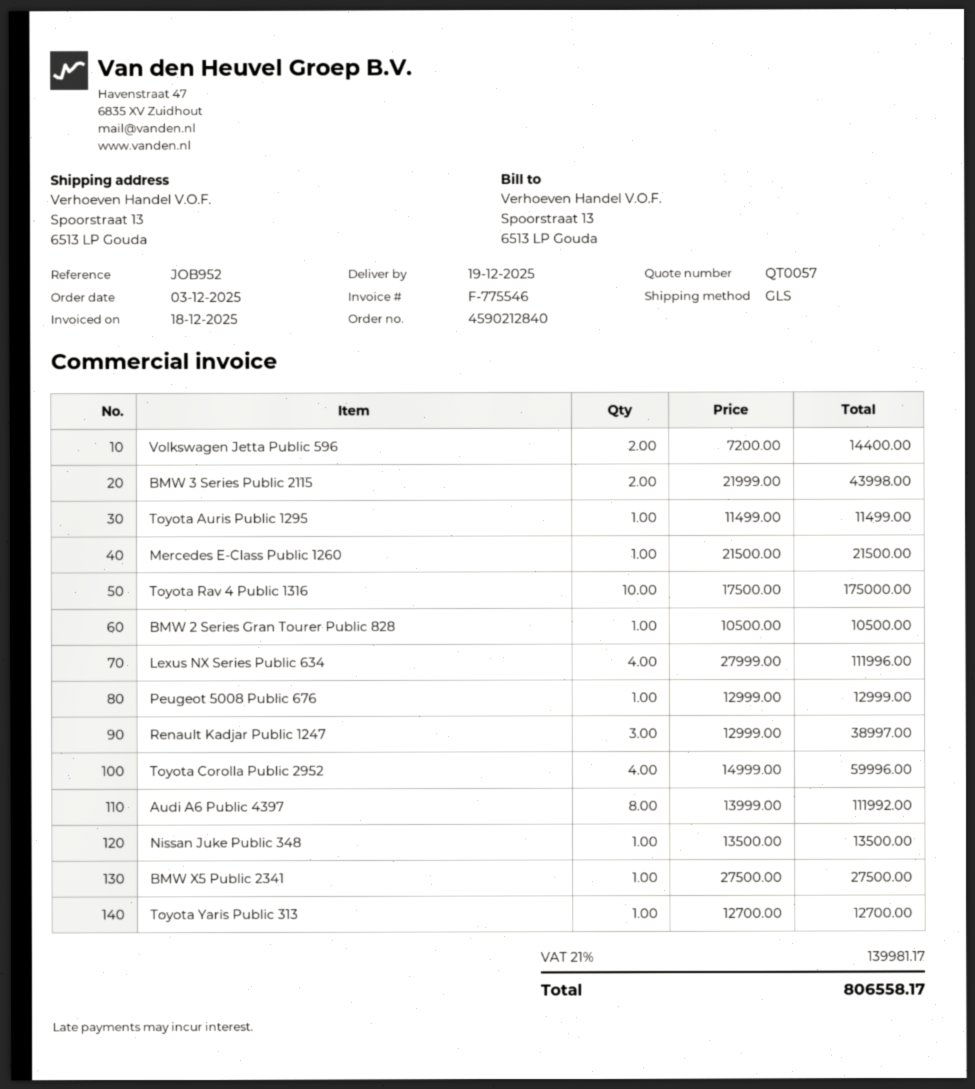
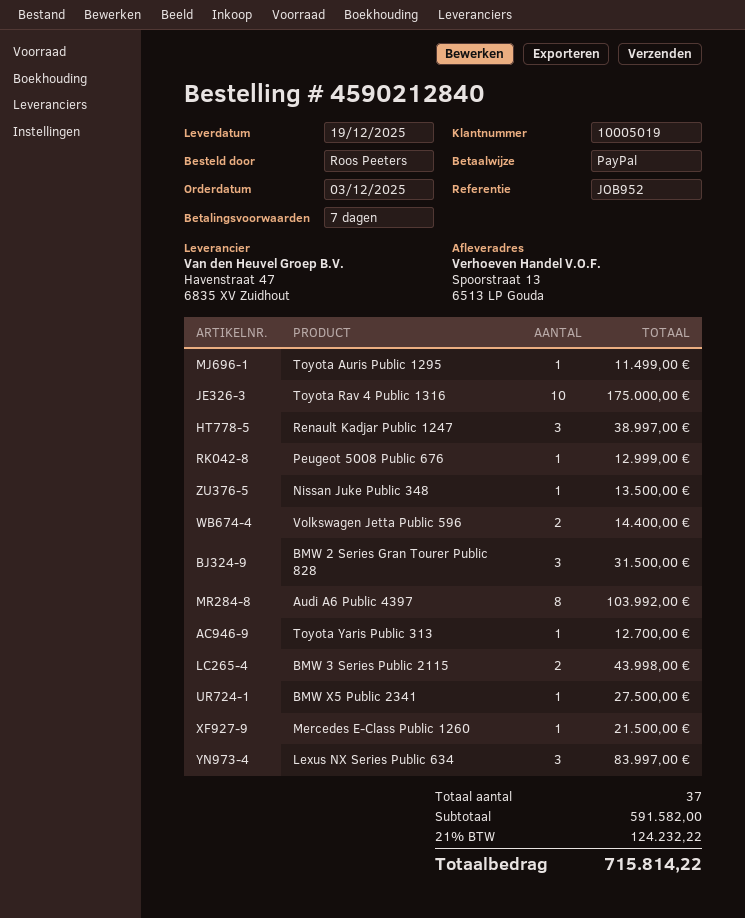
BMW 2 Series Gran Tourer Public 828: 1 for 10500.00 -> 3 for 31500.00
Lexus NX Series Public 634: 4 for 111996.00 -> 3 for 83997.00
Toyota Corolla Public 2952: 4 for 59996.00 -> none
Audi A6 Public 4397: 8 for 111992.00 -> 8 for 103992.00
tax: 21% = 139981.17 -> 21% = 124232.22
total: 806558.17 -> 715814.22

